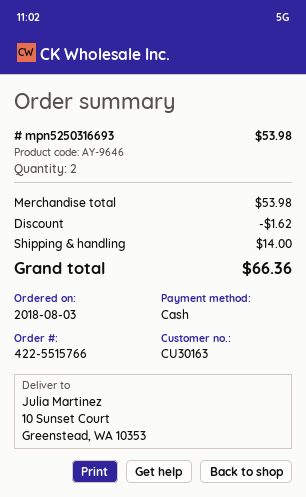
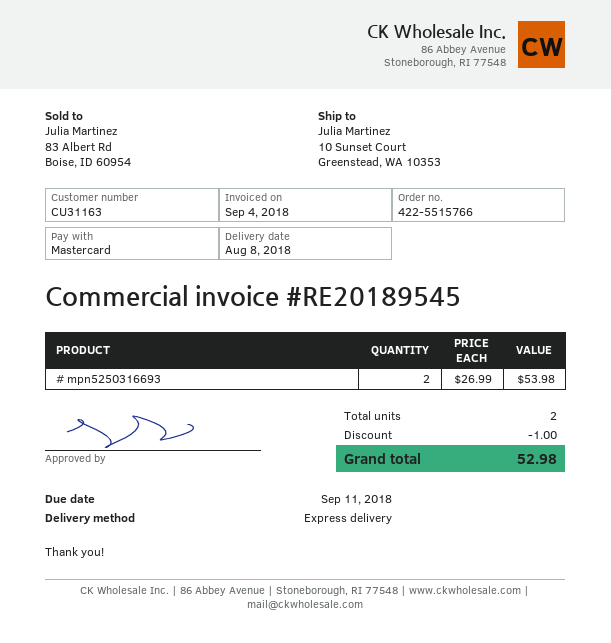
customer number: CU30163 -> CU31163
payment method: cash -> Mastercard
discount: 1.62 -> 1.00
shipping: 14.00 -> none
total: 66.36 -> 52.98

